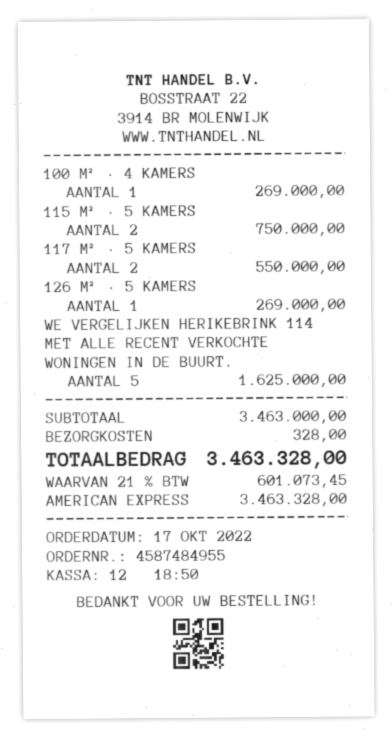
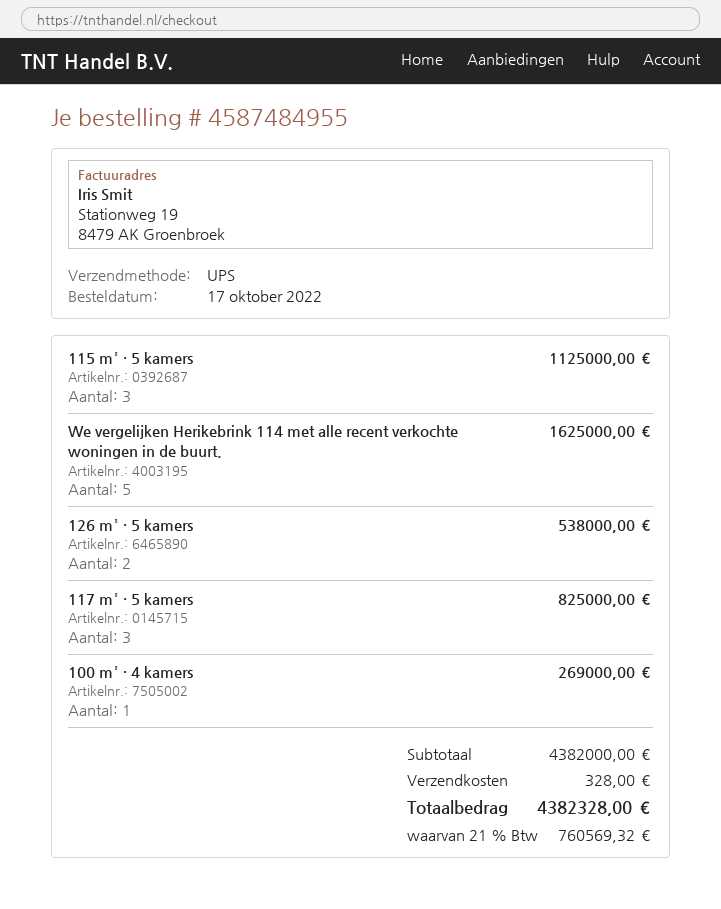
115 M² · 5 KAMERS: 2 for 750000.00 -> 3 for 1125000.00
117 M² · 5 KAMERS: 2 for 550000.00 -> 3 for 825000.00
126 M² · 5 KAMERS: 1 for 269000.00 -> 2 for 538000.00
subtotal: 3463000.00 -> 4382000.00
tax: 21% = 601073.45 -> 21% = 760569.32
total: 3463328.00 -> 4382328.00

